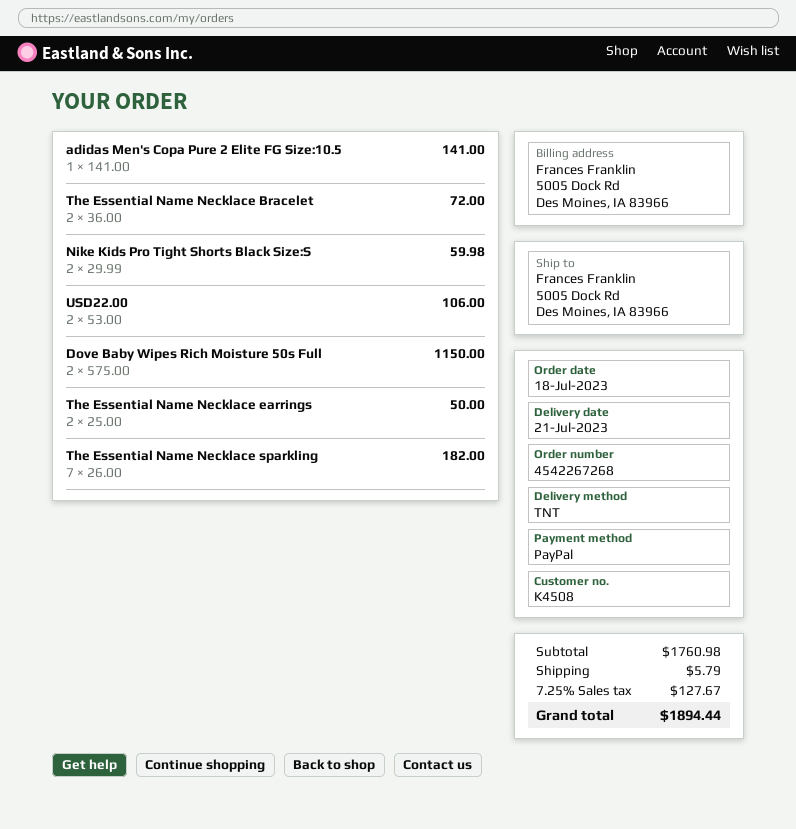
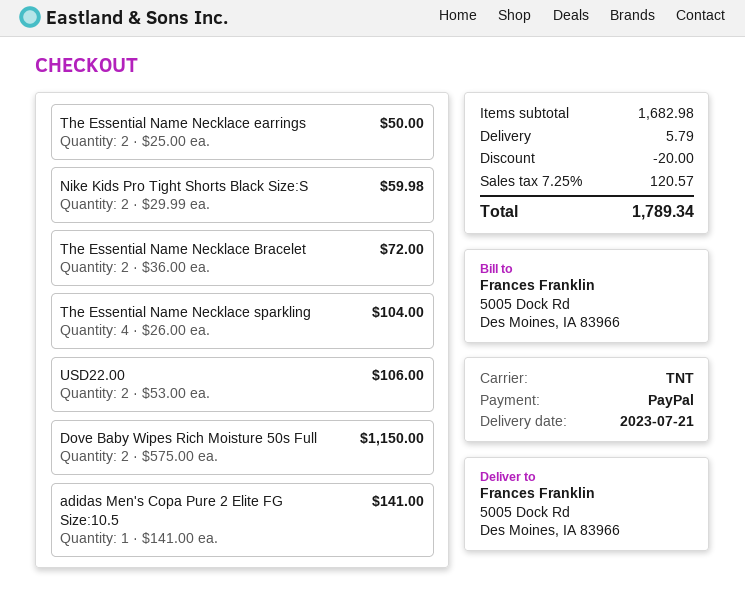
The Essential Name Necklace sparkling: 7 x 26.00 = 182.00 -> 4 x 26.00 = 104.00
subtotal: 1760.98 -> 1682.98
discount: none -> 20.00
tax: 7.25% = 127.67 -> 7.25% = 120.57
total: 1894.44 -> 1789.34

